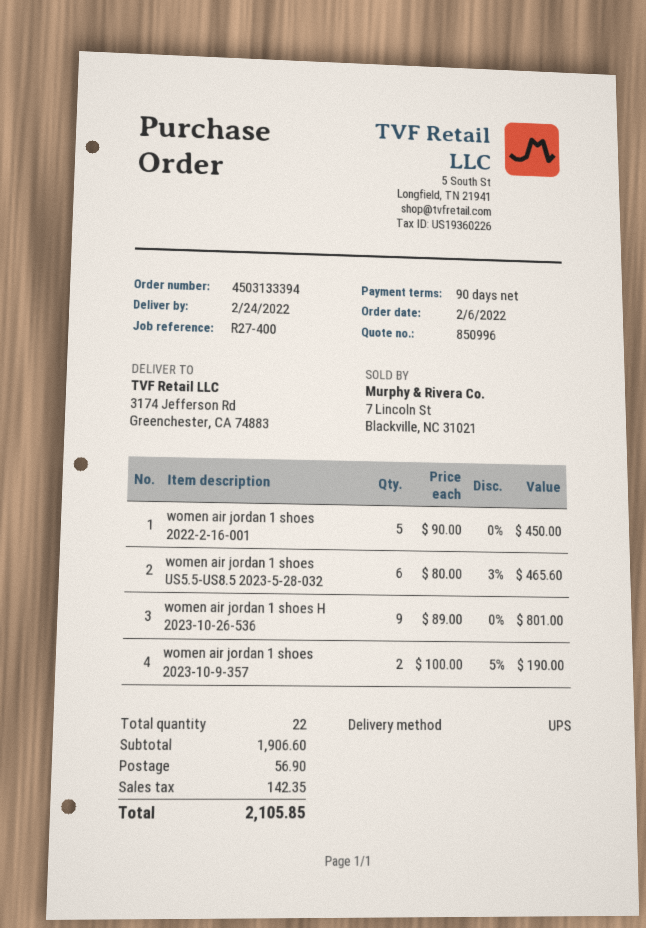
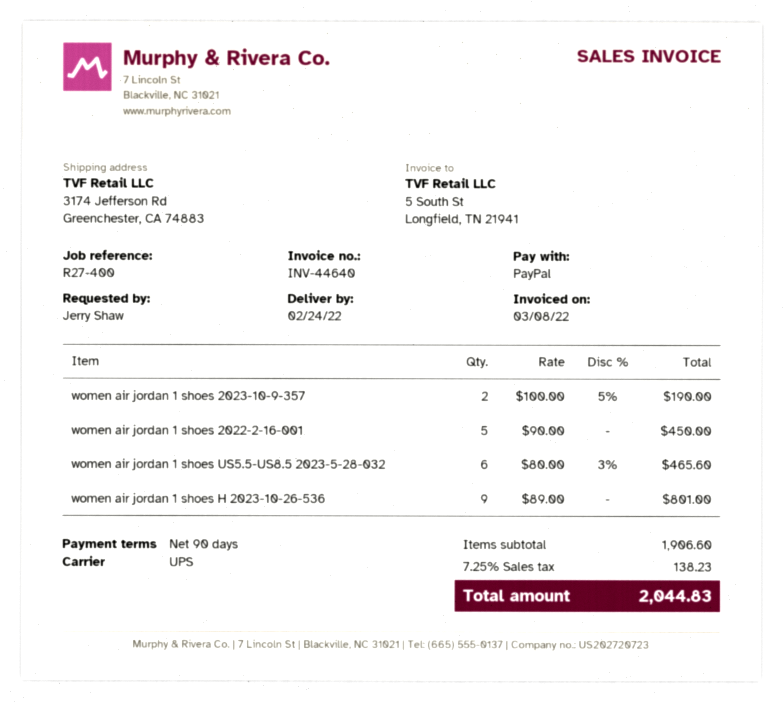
shipping: 56.90 -> none
tax: 142.35 -> 138.23
total: 2105.85 -> 2044.83

